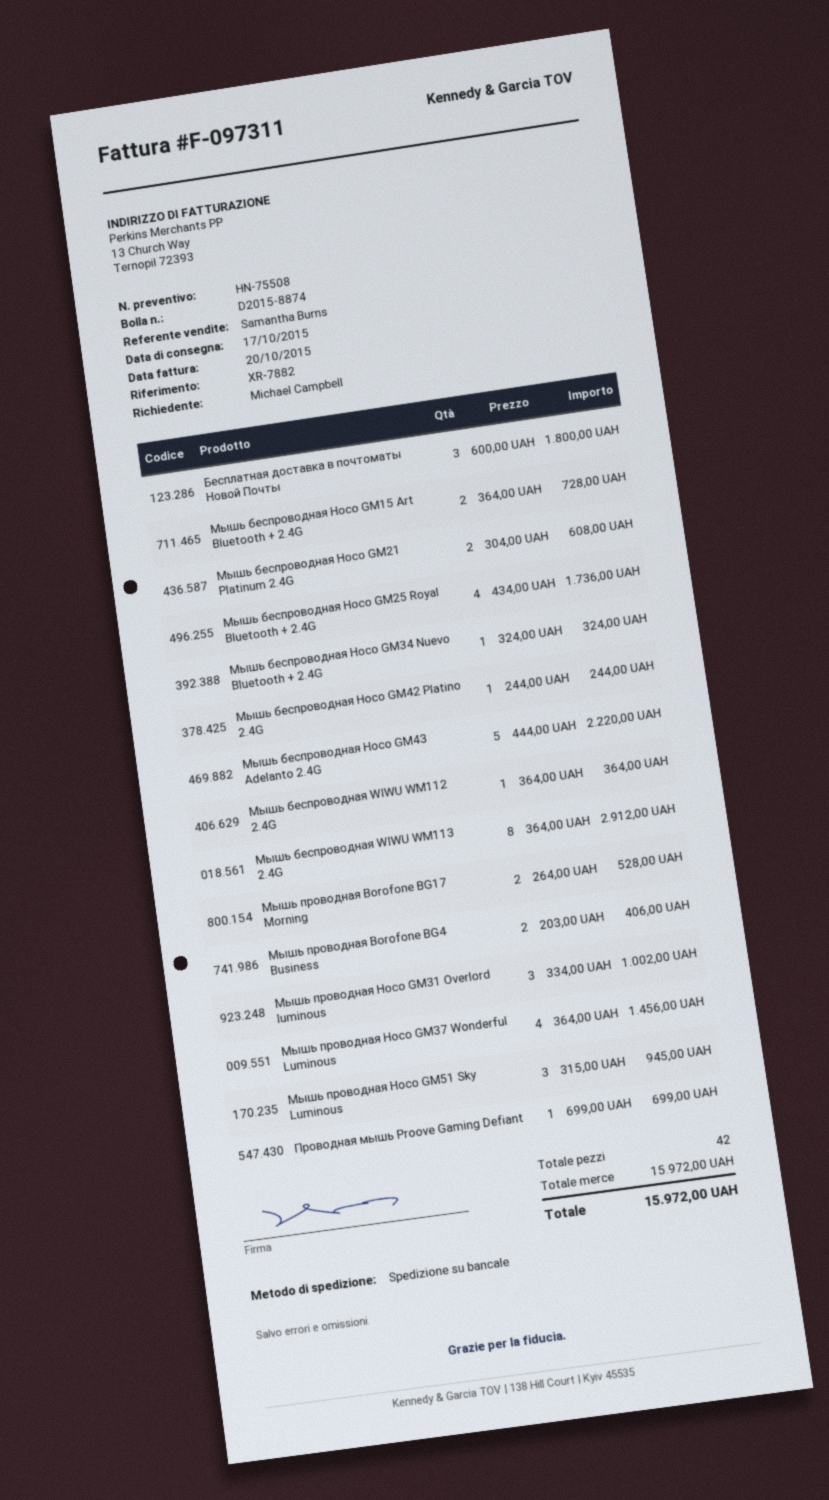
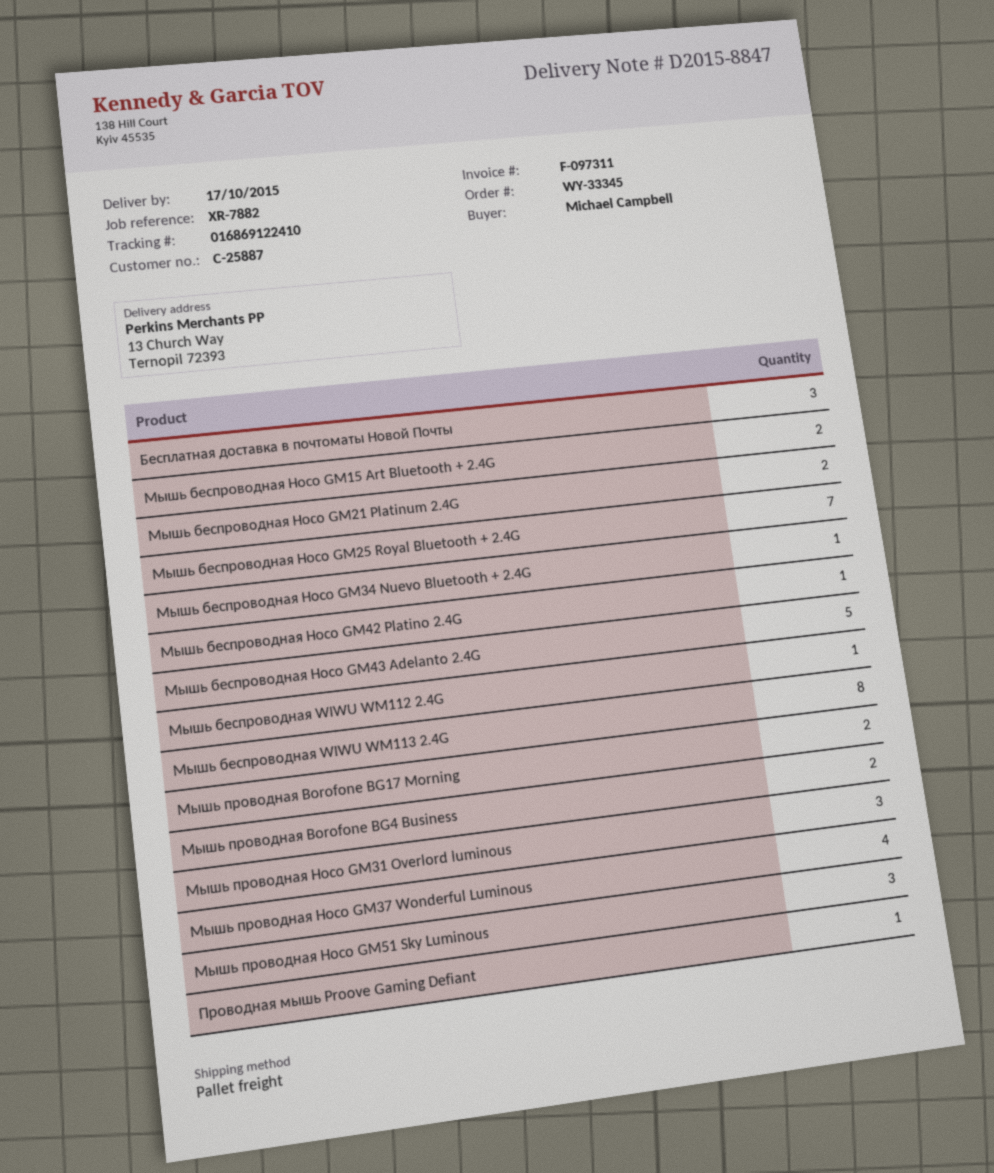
delivery note number: D2015-8874 -> D2015-8847
Мышь беспроводная Hoco GM25 Royal Bluetooth + 2.4G: 4 -> 7

